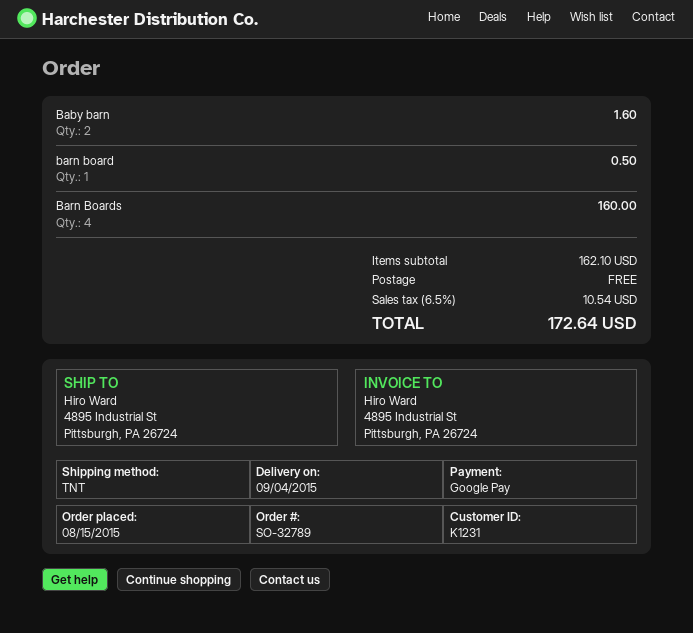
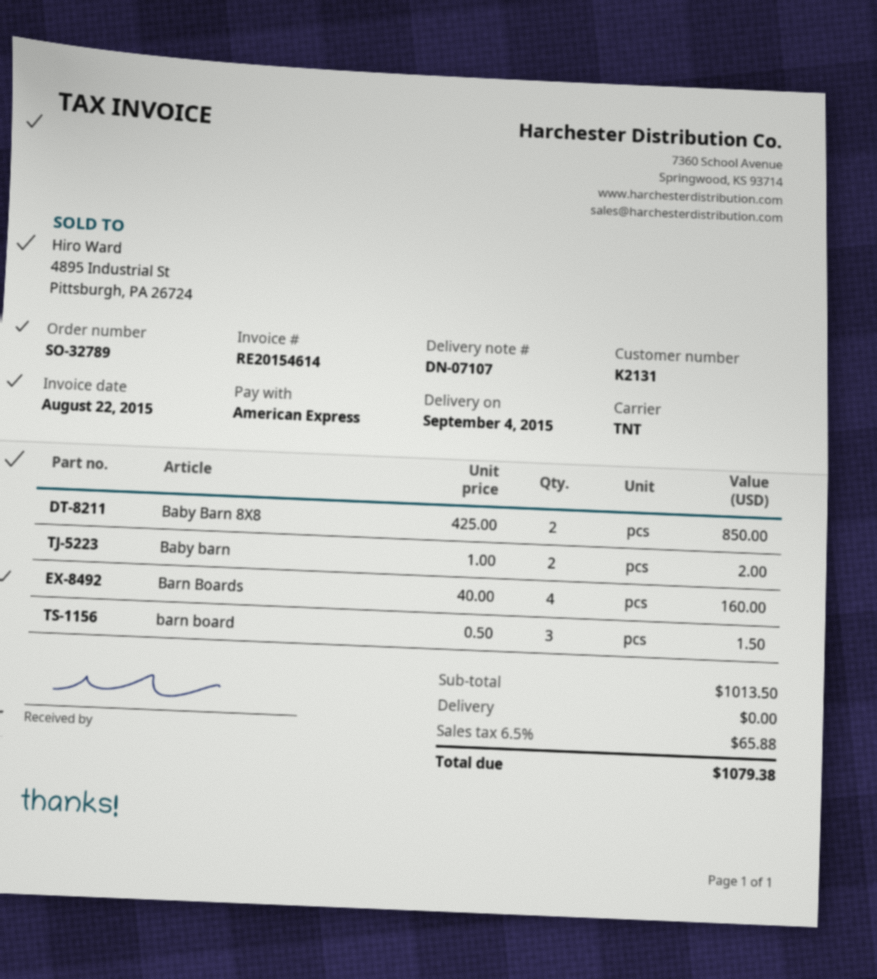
customer number: K1231 -> K2131
payment method: Google Pay -> American Express
Baby barn: 2 for 1.60 -> 2 for 2.00
barn board: 1 for 0.50 -> 3 for 1.50
Baby Barn 8X8: none -> 2 for 850.00
subtotal: 162.10 -> 1013.50
tax: 6.5% = 10.54 -> 6.5% = 65.88
total: 172.64 -> 1079.38

